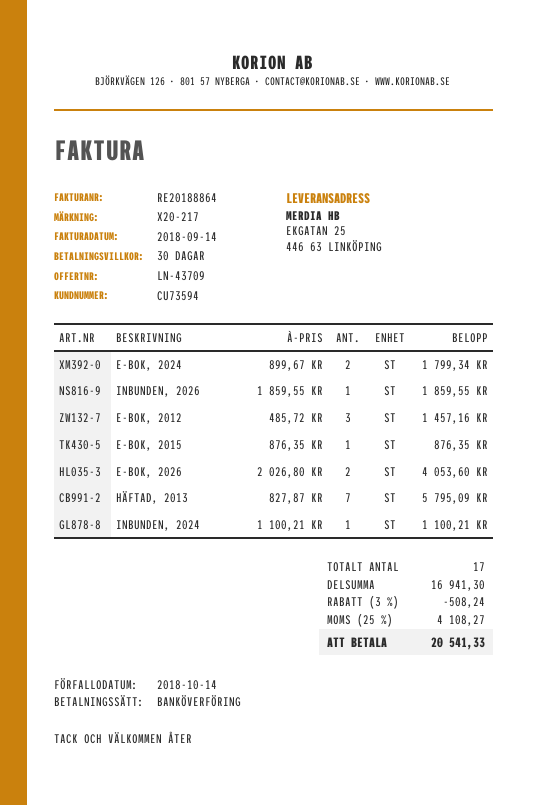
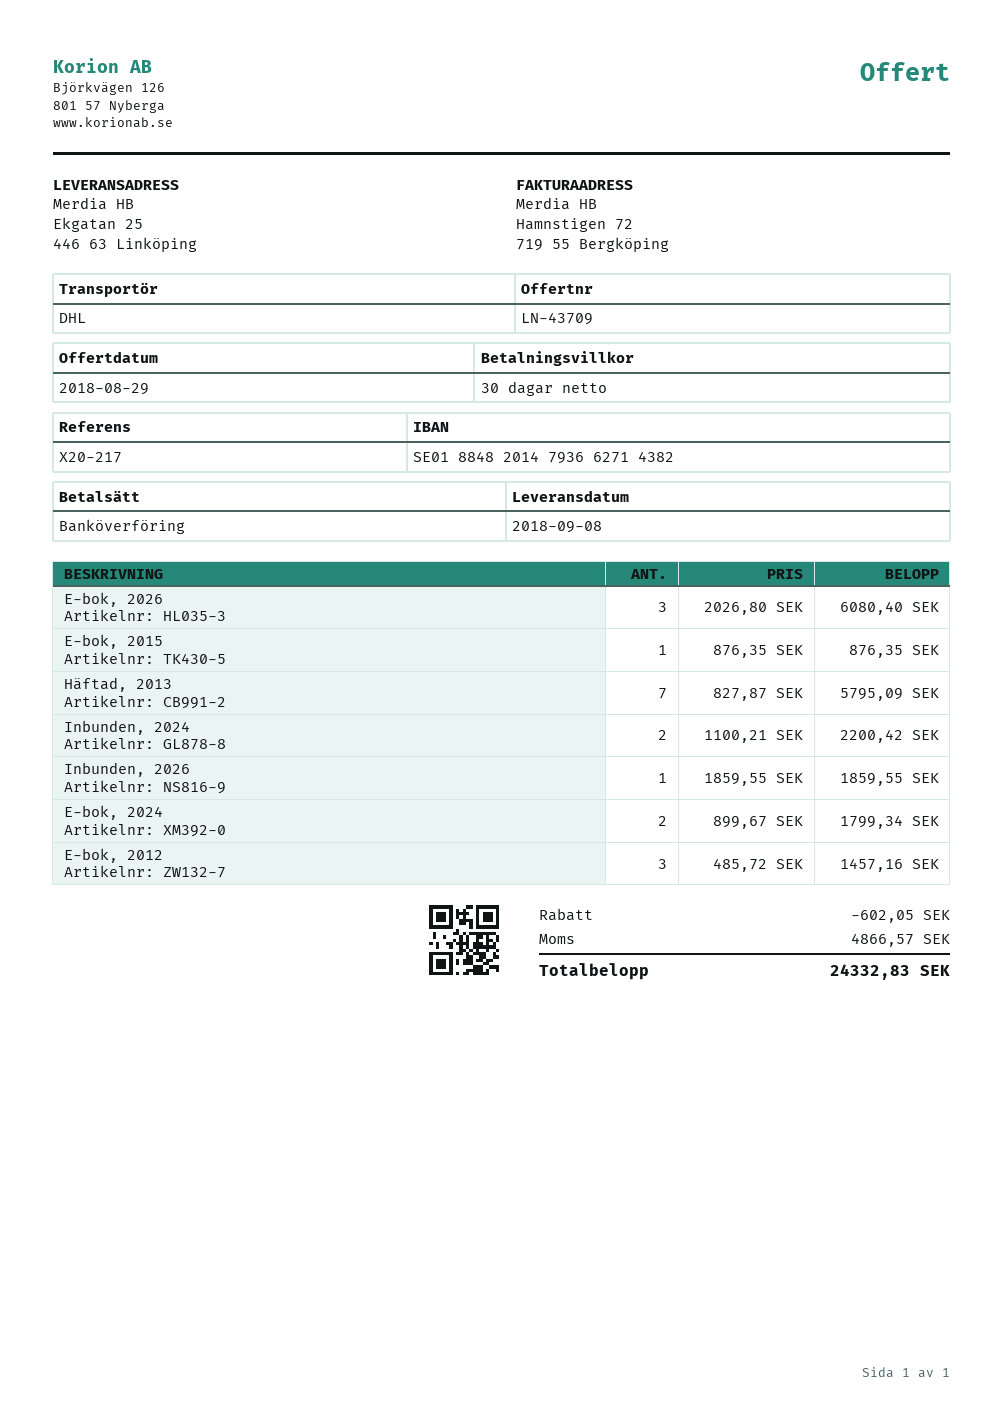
E-BOK, 2026: 2 x 2026.80 = 4053.60 -> 3 x 2026.80 = 6080.40
INBUNDEN, 2024: 1 x 1100.21 = 1100.21 -> 2 x 1100.21 = 2200.42
discount: 508.24 -> 602.05
tax: 4108.27 -> 4866.57
total: 20541.33 -> 24332.83

